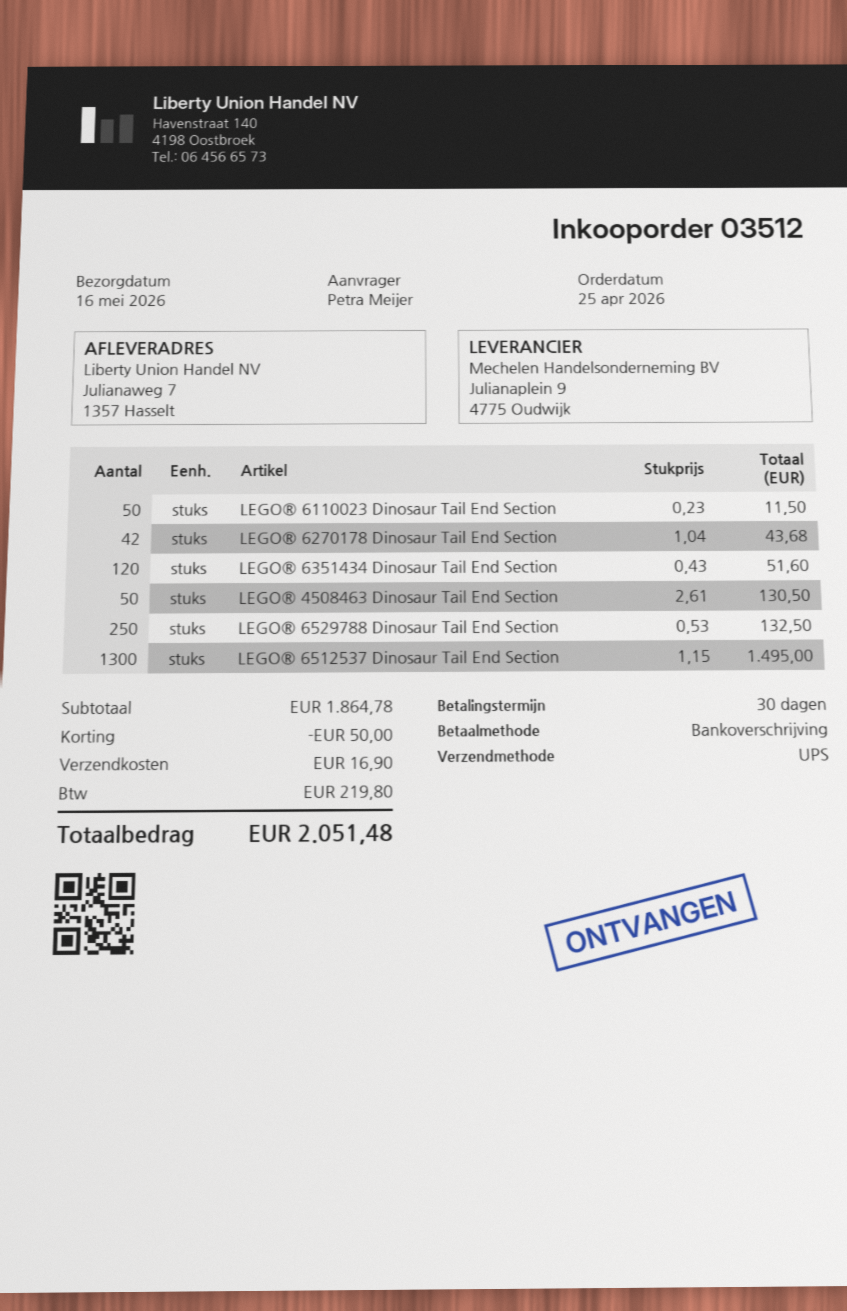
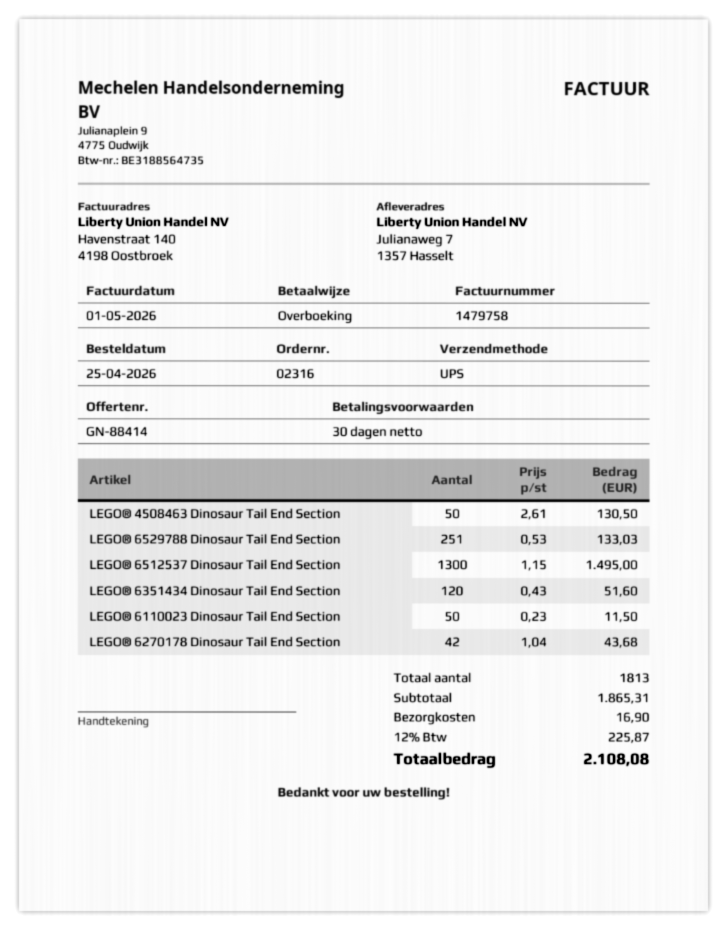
order number: 03512 -> 02316
LEGO® 6529788 Dinosaur Tail End Section: 250 x 0.53 = 132.50 -> 251 x 0.53 = 133.03
subtotal: 1864.78 -> 1865.31
discount: 50.00 -> none
tax: 219.80 -> 225.87
total: 2051.48 -> 2108.08

